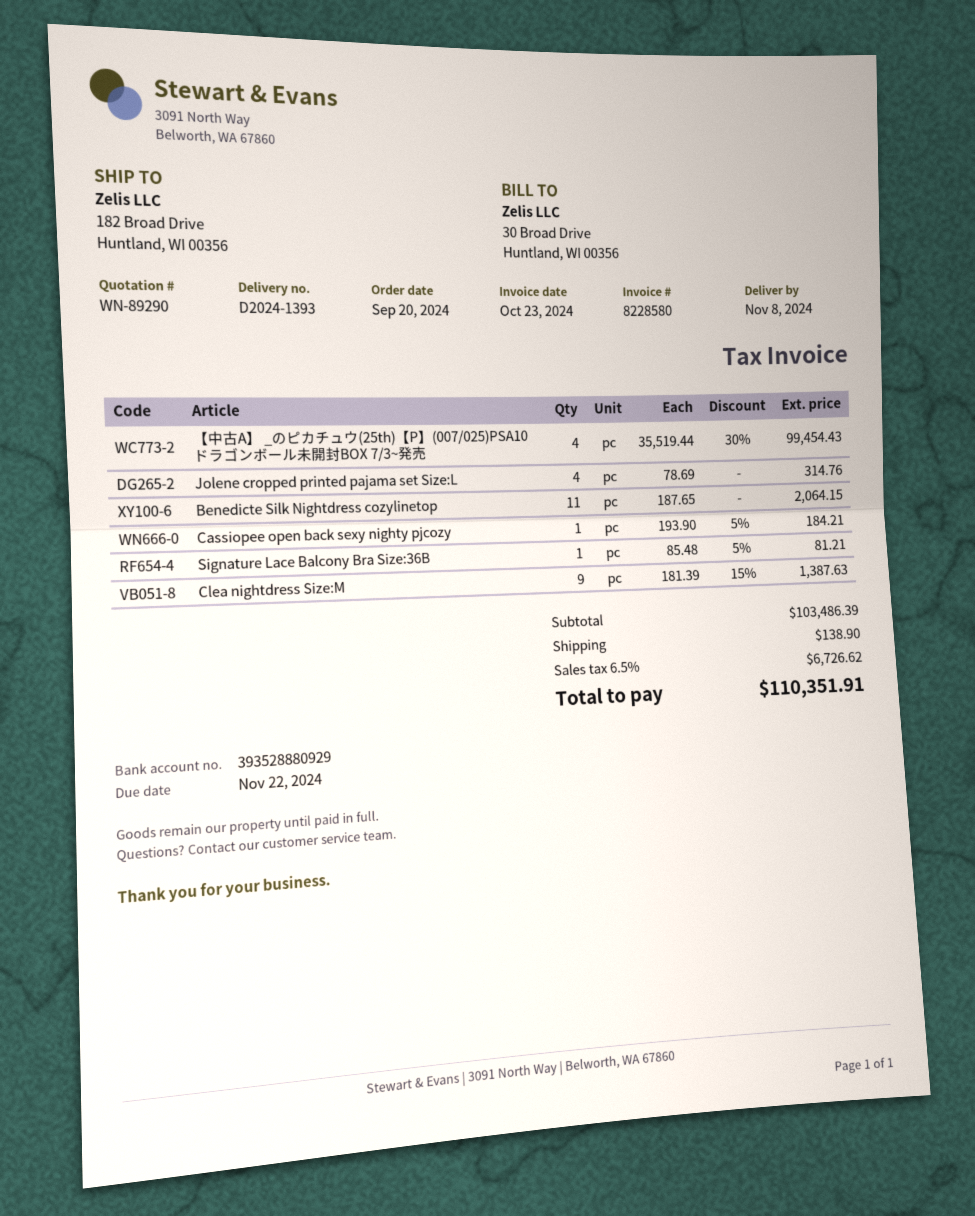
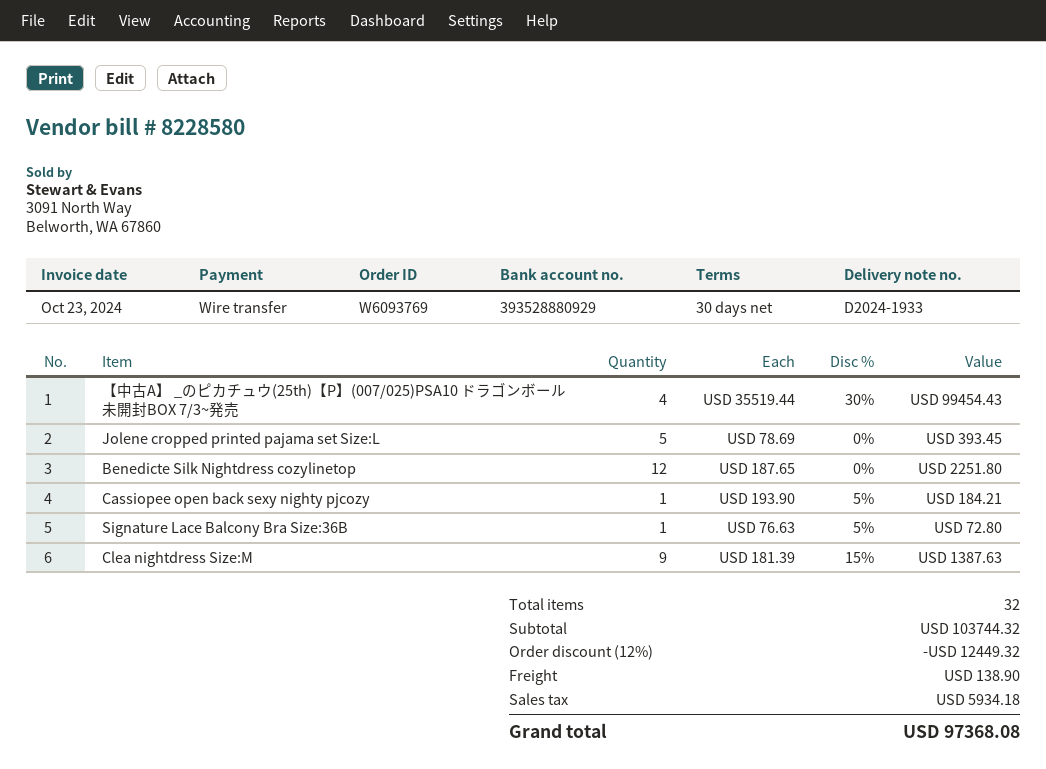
delivery note number: D2024-1393 -> D2024-1933
Jolene cropped printed pajama set Size:L: 4 x 78.69 = 314.76 -> 5 x 78.69 = 393.45
Benedicte Silk Nightdress cozylinetop: 11 x 187.65 = 2064.15 -> 12 x 187.65 = 2251.80
Signature Lace Balcony Bra Size:36B: 1 x 85.48 - 5% = 81.21 -> 1 x 76.63 - 5% = 72.80
subtotal: 103486.39 -> 103744.32
discount: none -> 12% = 12449.32
tax: 6726.62 -> 5934.18
total: 110351.91 -> 97368.08

